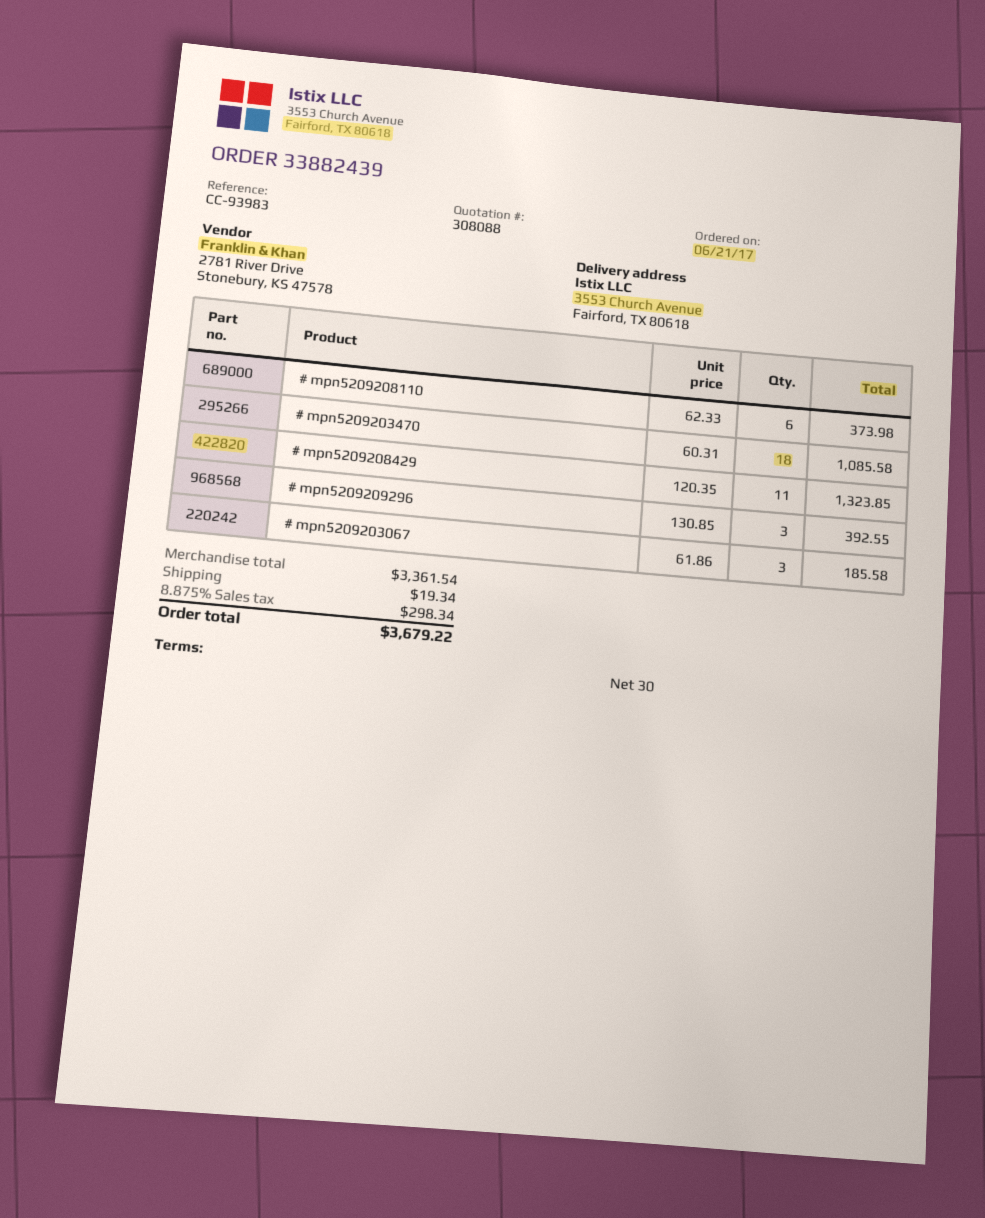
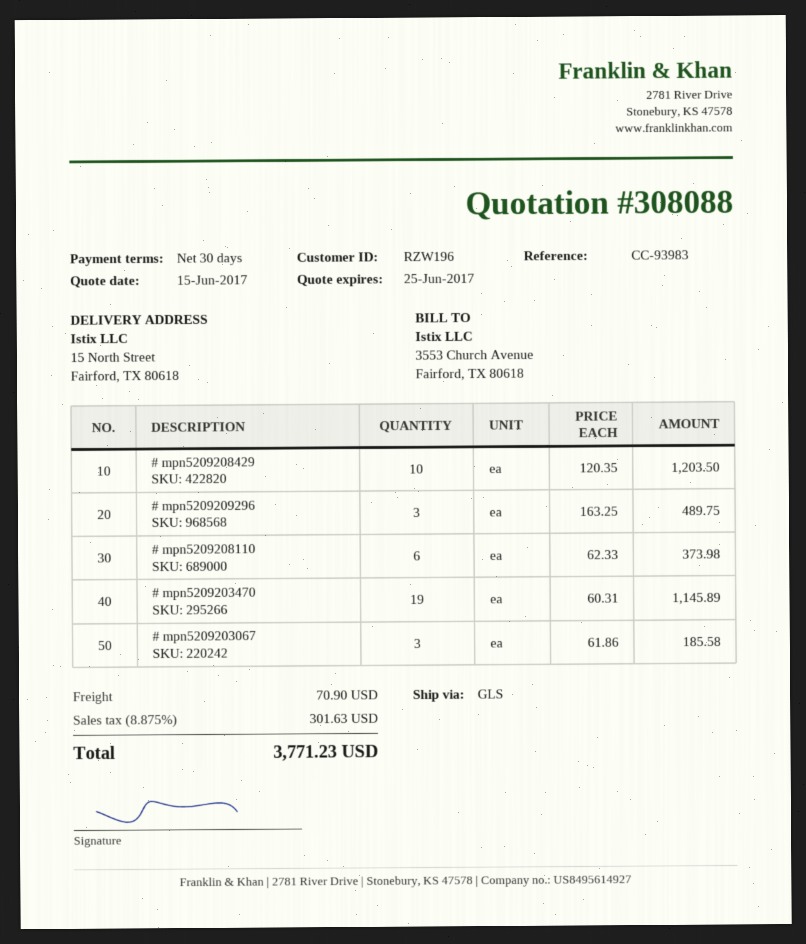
ship to: 3553 Church Avenue, Fairford, TX 80618 -> 15 North Street, Fairford, TX 80618
# mpn5209203470: 18 x 60.31 = 1085.58 -> 19 x 60.31 = 1145.89
# mpn5209208429: 11 x 120.35 = 1323.85 -> 10 x 120.35 = 1203.50
# mpn5209209296: 3 x 130.85 = 392.55 -> 3 x 163.25 = 489.75
shipping: 19.34 -> 70.90
tax: 8.875% = 298.34 -> 8.875% = 301.63
total: 3679.22 -> 3771.23

